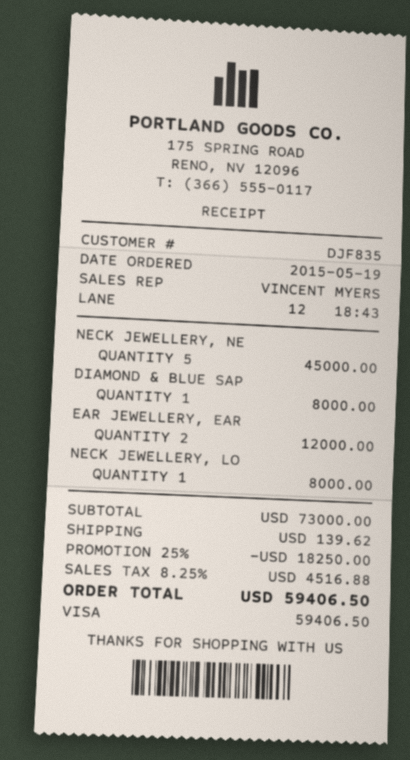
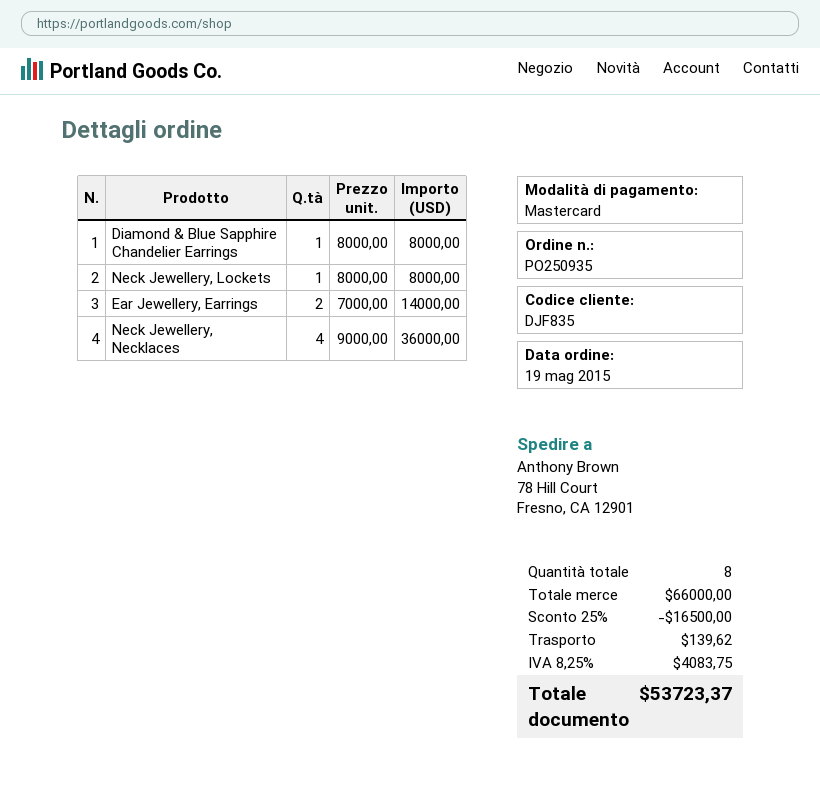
payment method: Visa -> Mastercard
NECK JEWELLERY, NE: 5 for 45000.00 -> 4 for 36000.00
EAR JEWELLERY, EAR: 2 for 12000.00 -> 2 for 14000.00
subtotal: 73000.00 -> 66000.00
discount: 25% = 18250.00 -> 25% = 16500.00
tax: 8.25% = 4516.88 -> 8.25% = 4083.75
total: 59406.50 -> 53723.37

